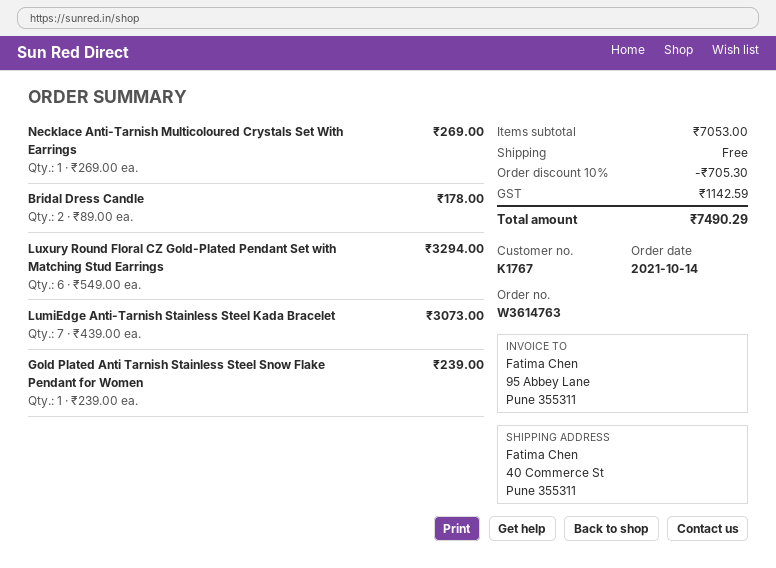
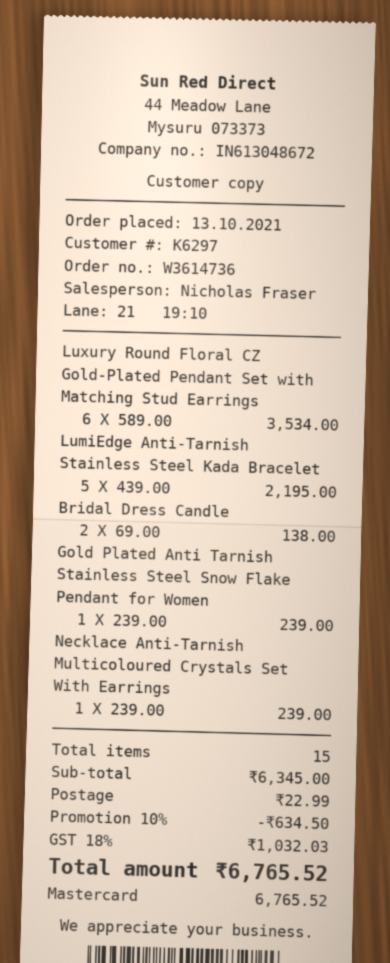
order number: W3614763 -> W3614736
order date: 2021-10-14 -> 2021-10-13
customer number: K1767 -> K6297
Necklace Anti-Tarnish Multicoloured Crystals Set With Earrings: 1 x 269.00 = 269.00 -> 1 x 239.00 = 239.00
Bridal Dress Candle: 2 x 89.00 = 178.00 -> 2 x 69.00 = 138.00
Luxury Round Floral CZ Gold-Plated Pendant Set with Matching Stud Earrings: 6 x 549.00 = 3294.00 -> 6 x 589.00 = 3534.00
LumiEdge Anti-Tarnish Stainless Steel Kada Bracelet: 7 x 439.00 = 3073.00 -> 5 x 439.00 = 2195.00
subtotal: 7053.00 -> 6345.00
discount: 10% = 705.30 -> 10% = 634.50
shipping: 0.00 -> 22.99
tax: 1142.59 -> 1032.03
total: 7490.29 -> 6765.52

